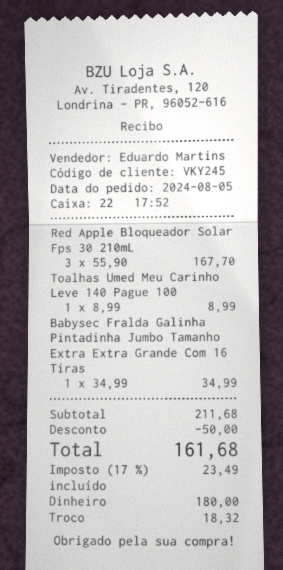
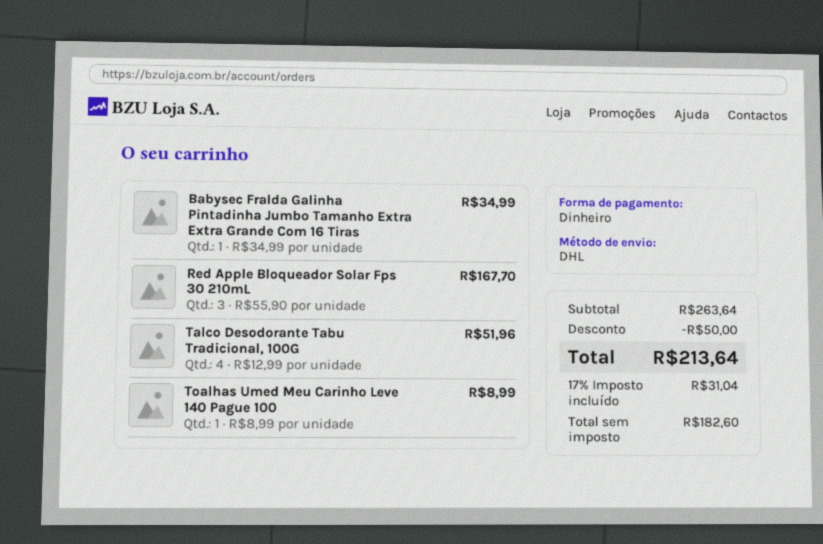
Talco Desodorante Tabu Tradicional, 100G: none -> 4 x 12.99 = 51.96
subtotal: 211.68 -> 263.64
tax: 17% = 23.49 -> 17% = 31.04
total: 161.68 -> 213.64

